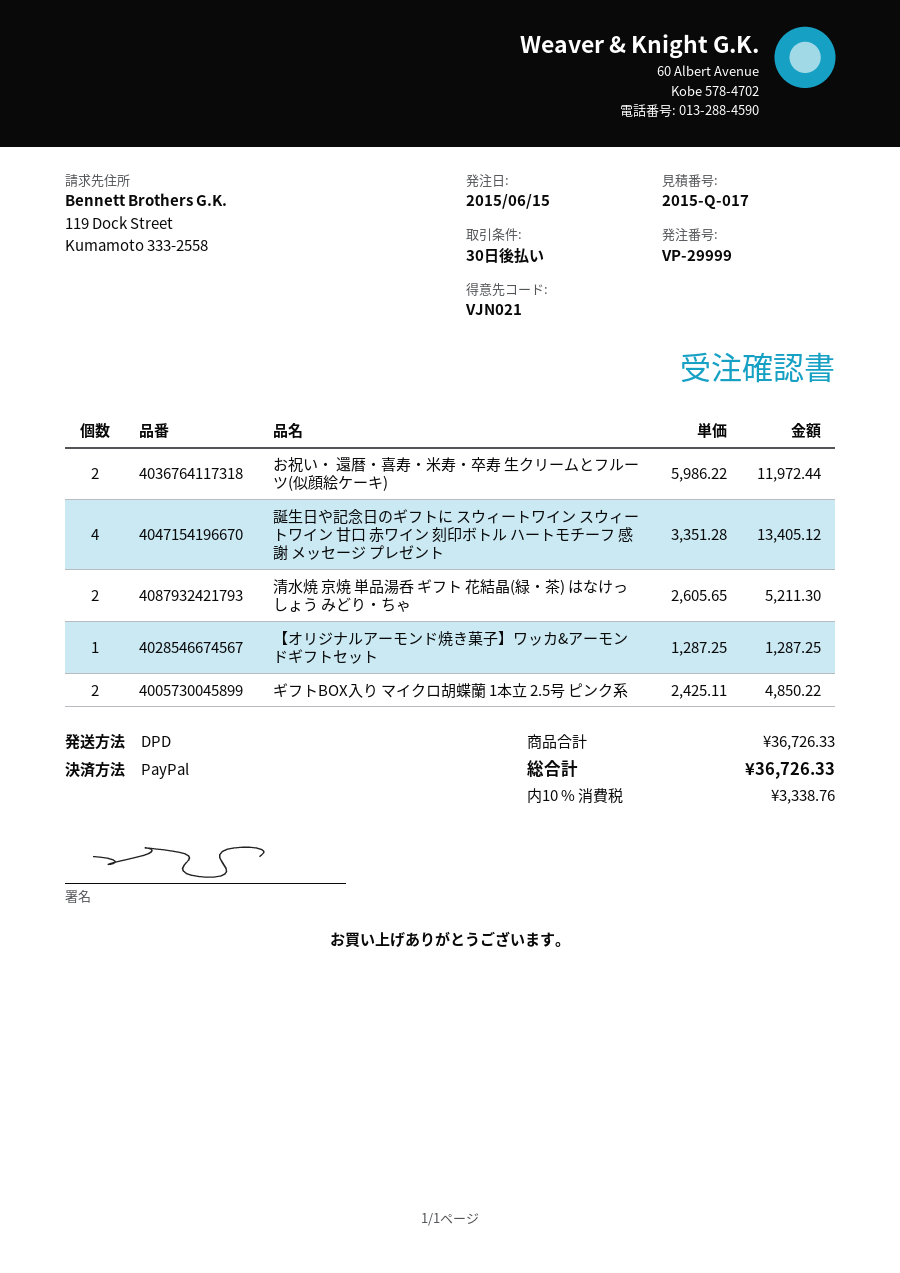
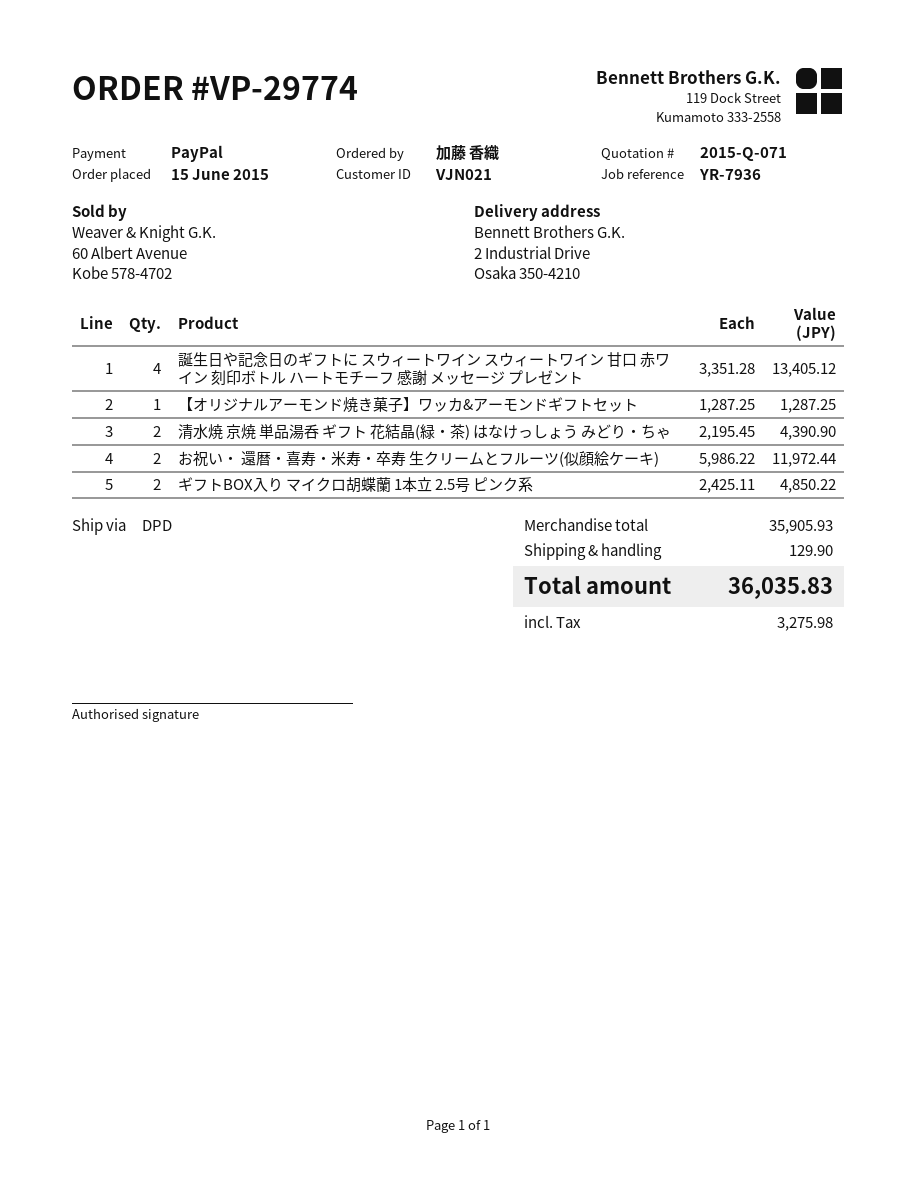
quote number: 2015-Q-017 -> 2015-Q-071
order number: VP-29999 -> VP-29774
清水焼 京焼 単品湯呑 ギフト 花結晶(緑・茶) はなけっしょう みどり・ちゃ: 2 x 2605.65 = 5211.30 -> 2 x 2195.45 = 4390.90
subtotal: 36726.33 -> 35905.93
shipping: none -> 129.90
tax: 3338.76 -> 3275.98
total: 36726.33 -> 36035.83

